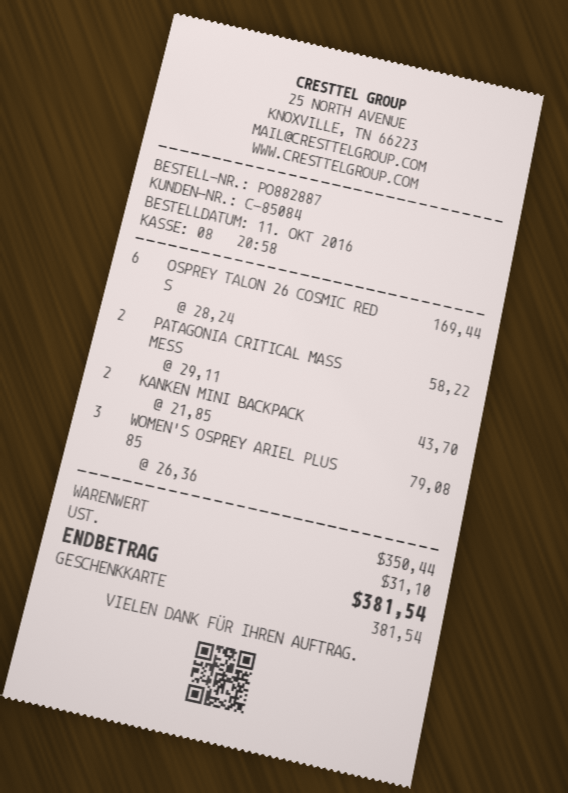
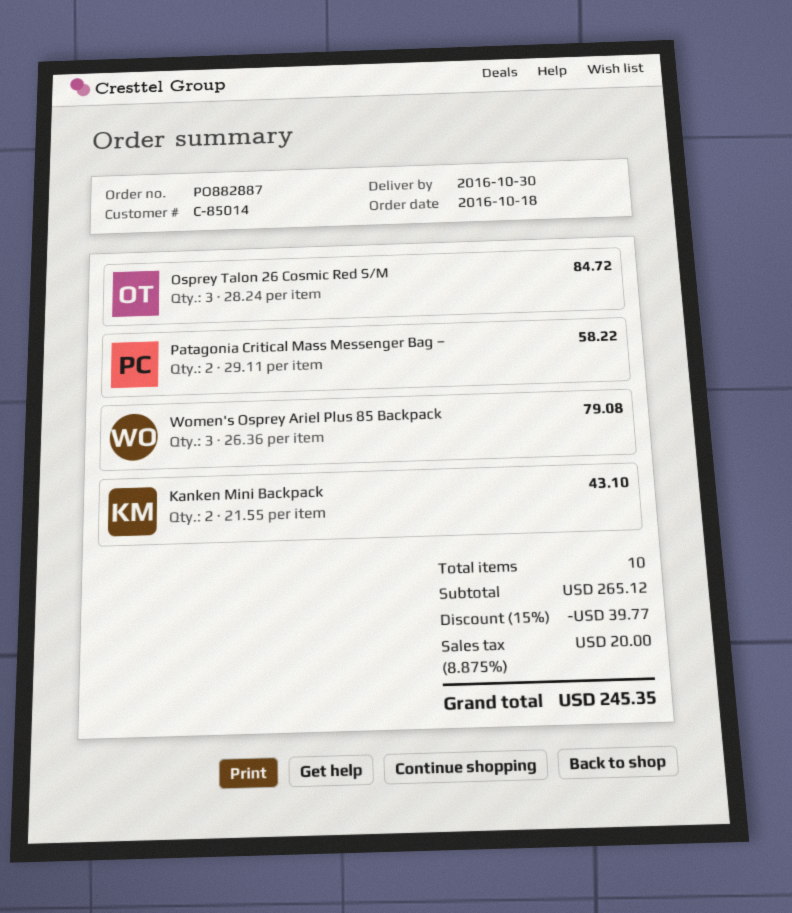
order date: 2016-10-11 -> 2016-10-18
customer number: C-85084 -> C-85014
OSPREY TALON 26 COSMIC RED S: 6 x 28.24 = 169.44 -> 3 x 28.24 = 84.72
KANKEN MINI BACKPACK: 2 x 21.85 = 43.70 -> 2 x 21.55 = 43.10
subtotal: 350.44 -> 265.12
discount: none -> 15% = 39.77
tax: 31.10 -> 20.00
total: 381.54 -> 245.35

